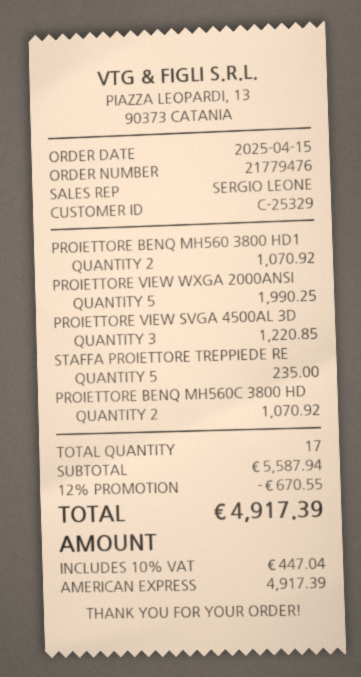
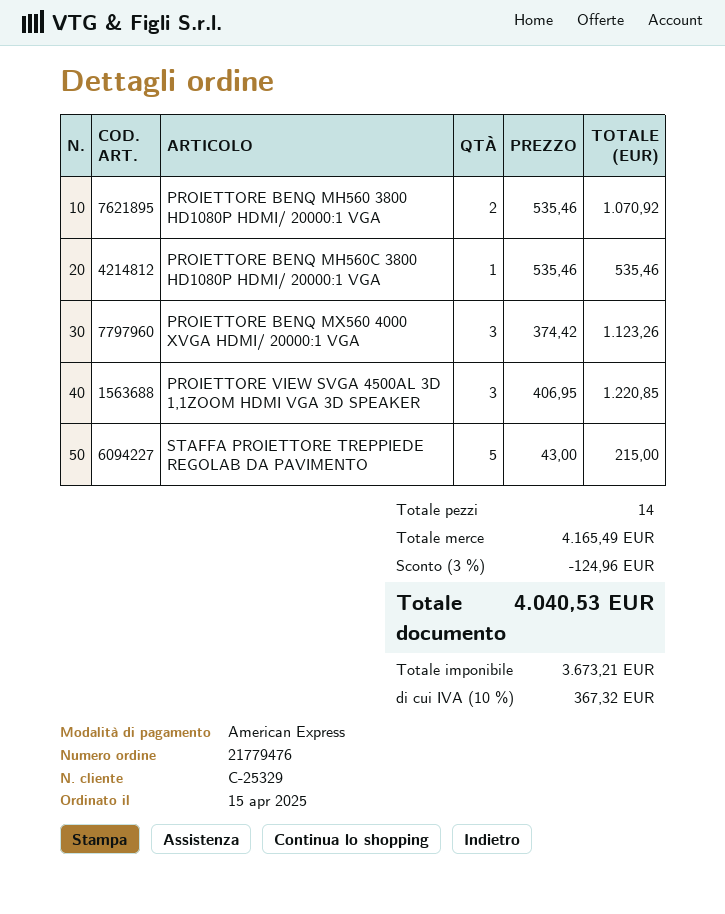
PROIETTORE VIEW WXGA 2000ANSI: 5 for 1990.25 -> none
STAFFA PROIETTORE TREPPIEDE RE: 5 for 235.00 -> 5 for 215.00
PROIETTORE BENQ MH560C 3800 HD: 2 for 1070.92 -> 1 for 535.46
PROIETTORE BENQ MX560 4000 XVGA HDMI/ 20000:1 VGA: none -> 3 for 1123.26
total quantity: 17 -> 14
subtotal: 5587.94 -> 4165.49
discount: 12% = 670.55 -> 3% = 124.96
tax: 10% = 447.04 -> 10% = 367.32
total: 4917.39 -> 4040.53

